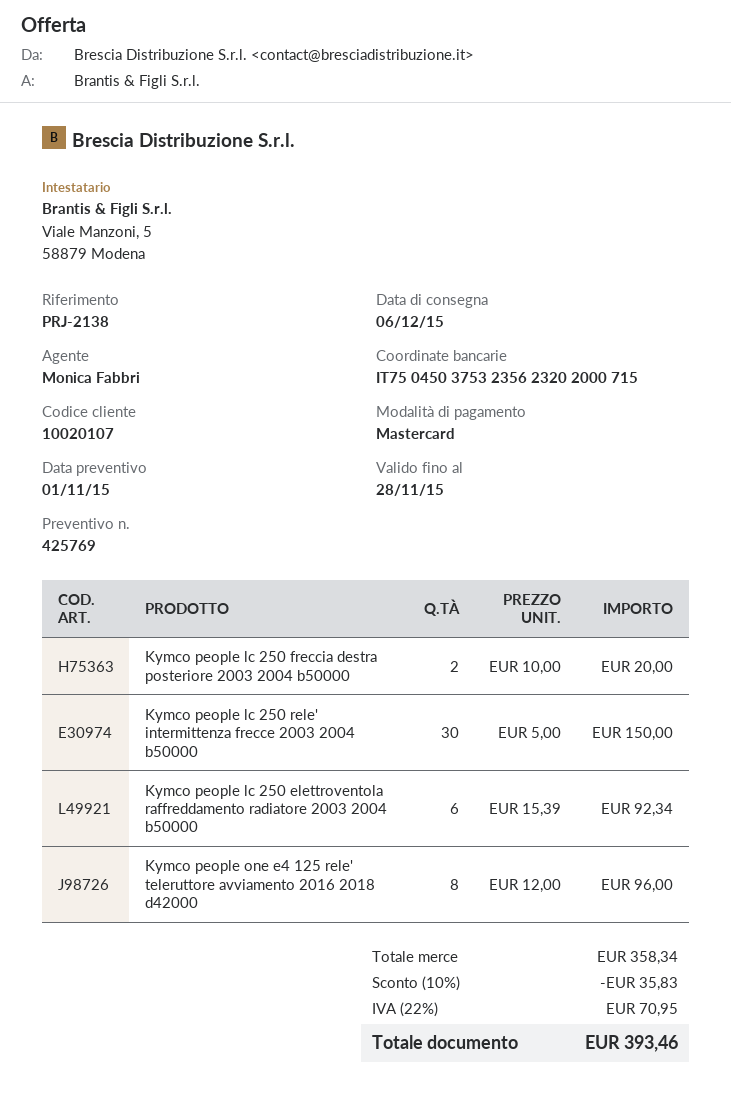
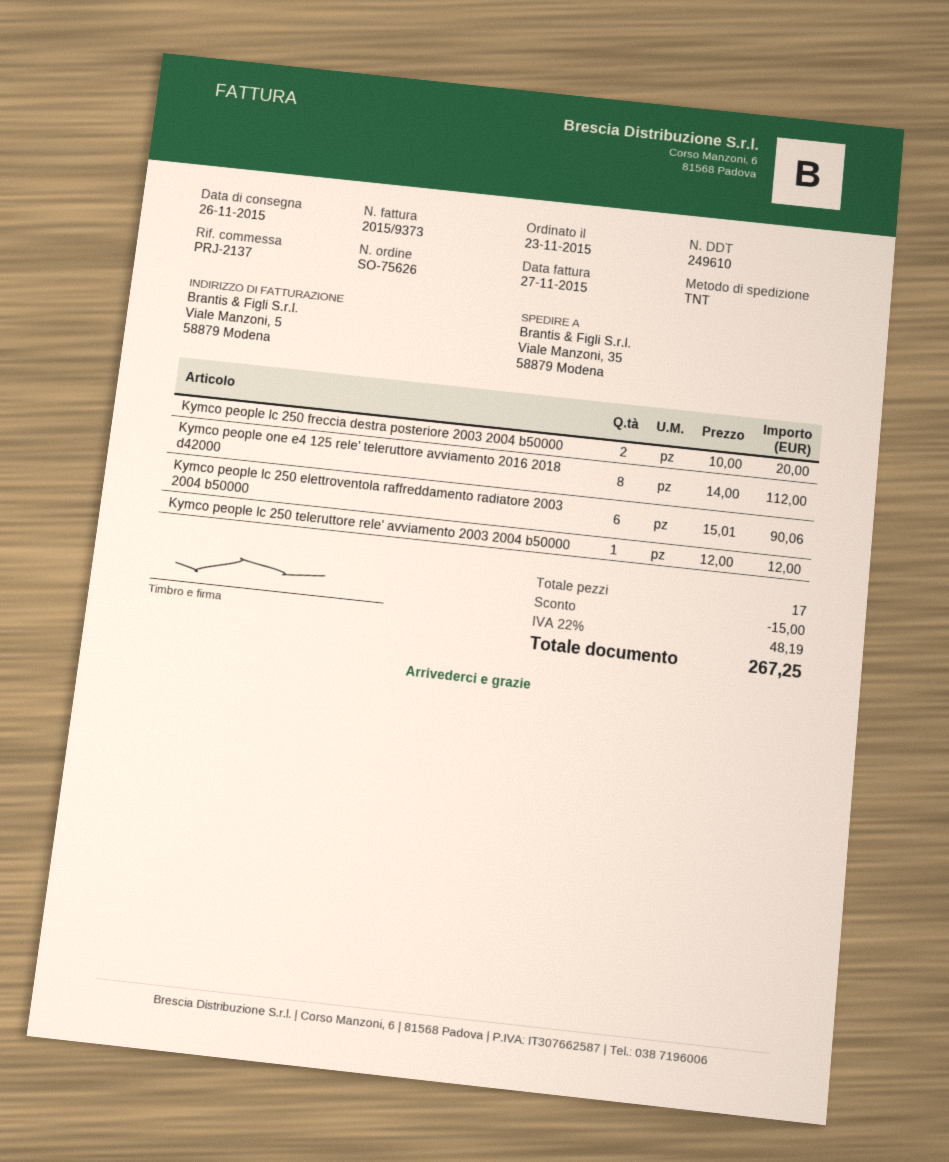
delivery date: 2015-12-06 -> 2015-11-26
reference: PRJ-2138 -> PRJ-2137
Kymco people lc 250 rele' intermittenza frecce 2003 2004 b50000: 30 x 5.00 = 150.00 -> none
Kymco people lc 250 elettroventola raffreddamento radiatore 2003 2004 b50000: 6 x 15.39 = 92.34 -> 6 x 15.01 = 90.06
Kymco people one e4 125 rele' teleruttore avviamento 2016 2018 d42000: 8 x 12.00 = 96.00 -> 8 x 14.00 = 112.00
Kymco people lc 250 teleruttore rele' avviamento 2003 2004 b50000: none -> 1 x 12.00 = 12.00
discount: 35.83 -> 15.00
tax: 22% = 70.95 -> 22% = 48.19
total: 393.46 -> 267.25

